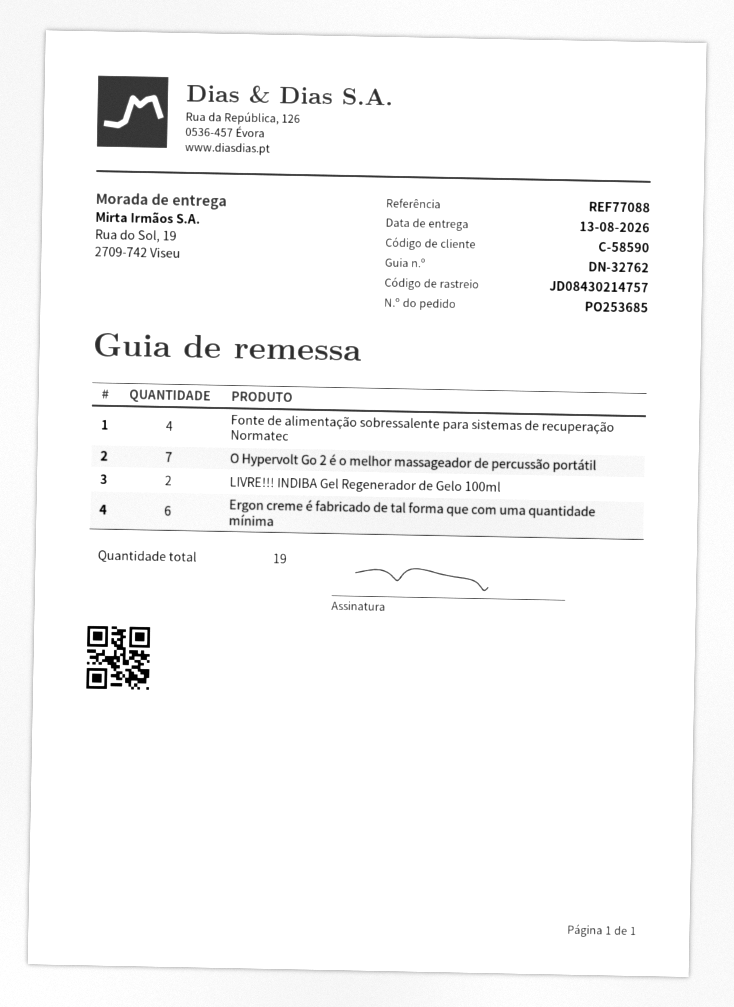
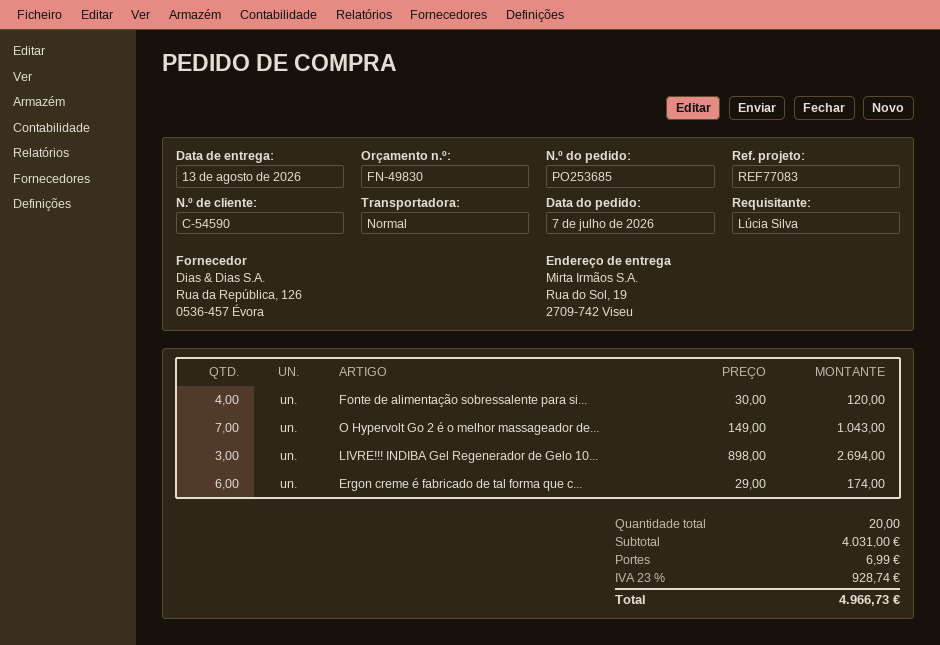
customer number: C-58590 -> C-54590
reference: REF77088 -> REF77083
LIVRE!!! INDIBA Gel Regenerador de Gelo 100ml: 2 -> 3
total quantity: 19 -> 20

